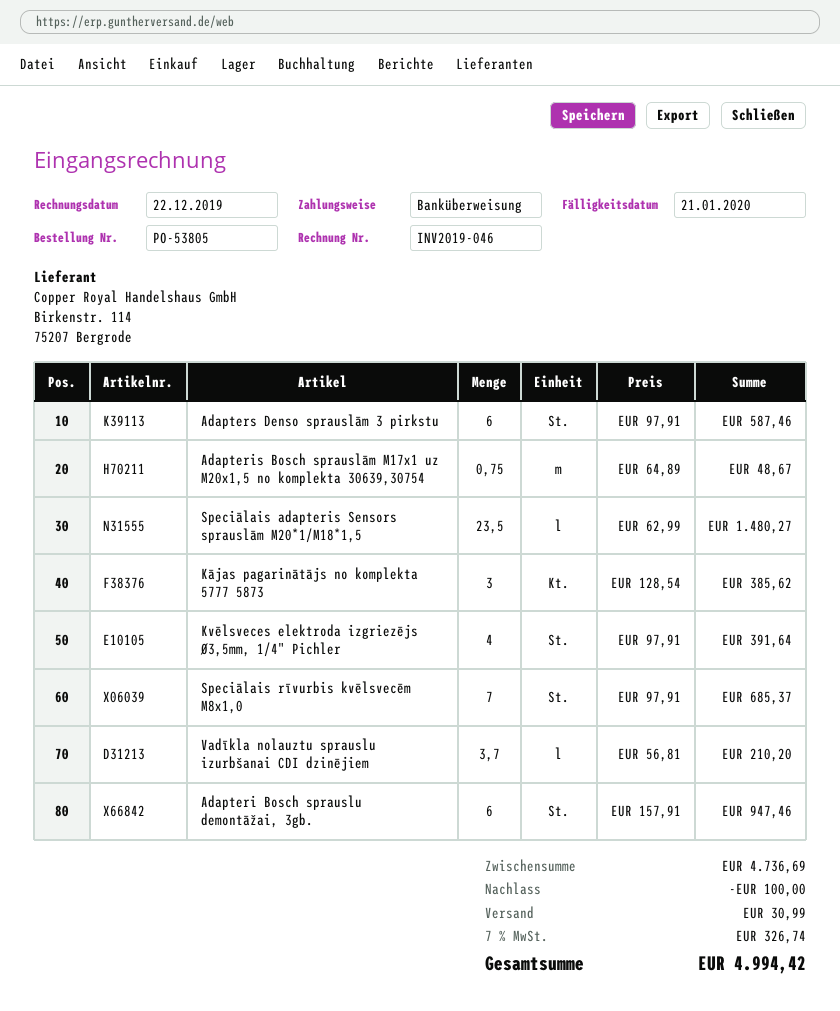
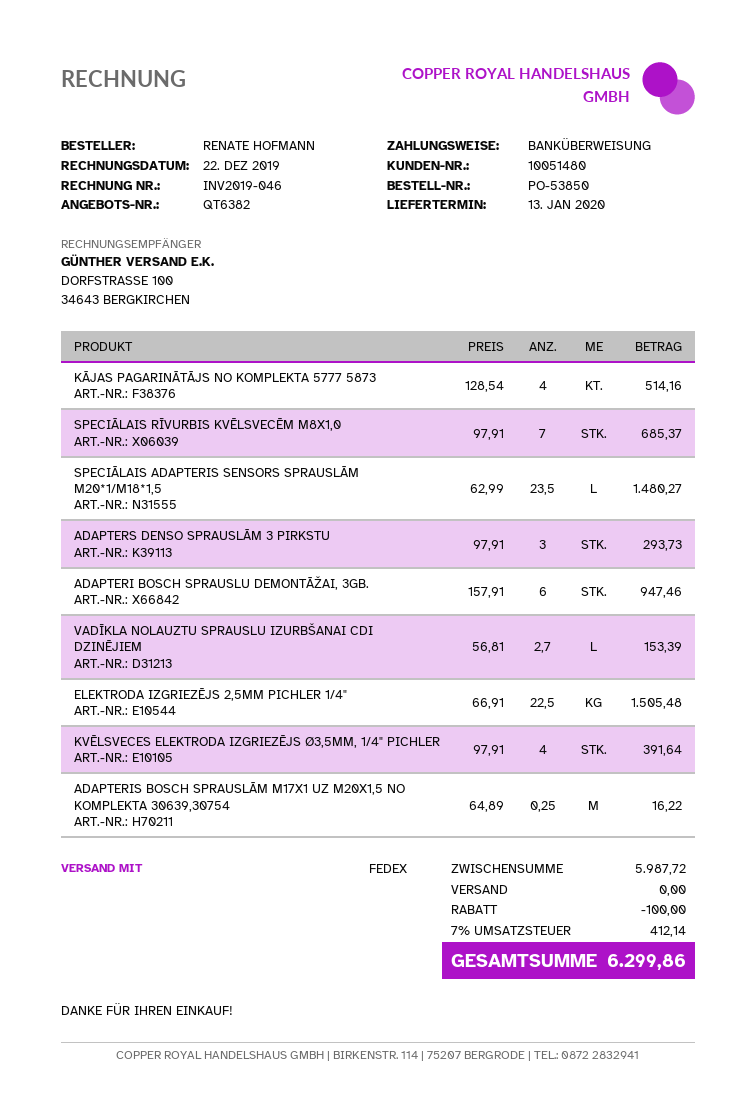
order number: PO-53805 -> PO-53850
Adapters Denso sprauslām 3 pirkstu: 6 x 97.91 = 587.46 -> 3 x 97.91 = 293.73
Adapteris Bosch sprauslām M17x1 uz M20x1,5 no komplekta 30639,30754: 0.75 x 64.89 = 48.67 -> 0.25 x 64.89 = 16.22
Kājas pagarinātājs no komplekta 5777 5873: 3 x 128.54 = 385.62 -> 4 x 128.54 = 514.16
Vadīkla nolauztu sprauslu izurbšanai CDI dzinējiem: 3.7 x 56.81 = 210.20 -> 2.7 x 56.81 = 153.39
ELEKTRODA IZGRIEZĒJS 2,5MM PICHLER 1/4": none -> 22.5 x 66.91 = 1505.48
subtotal: 4736.69 -> 5987.72
shipping: 30.99 -> 0.00
tax: 7% = 326.74 -> 7% = 412.14
total: 4994.42 -> 6299.86

